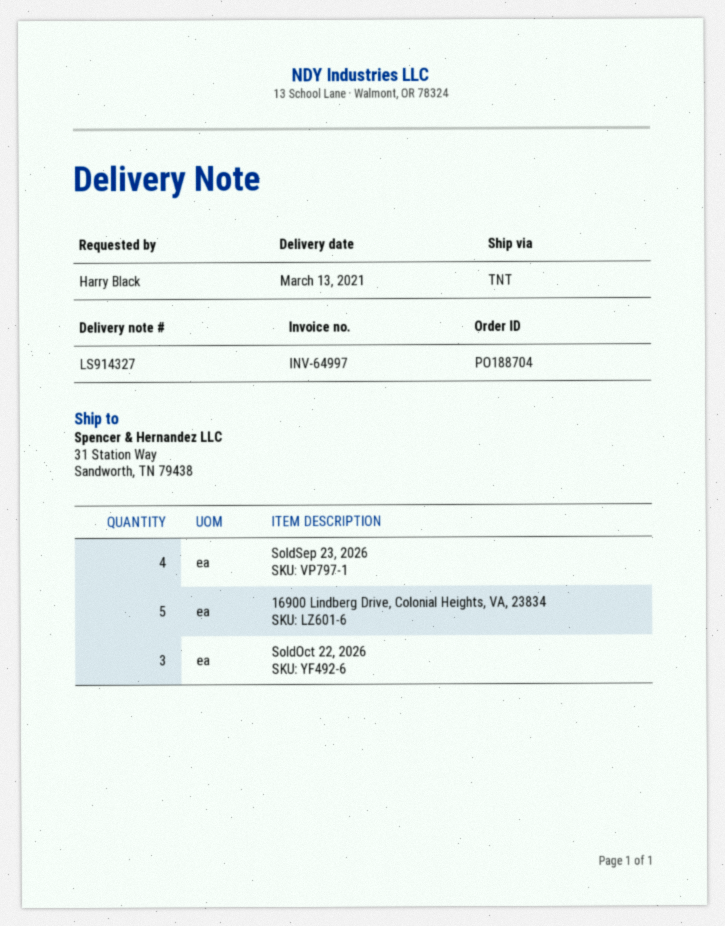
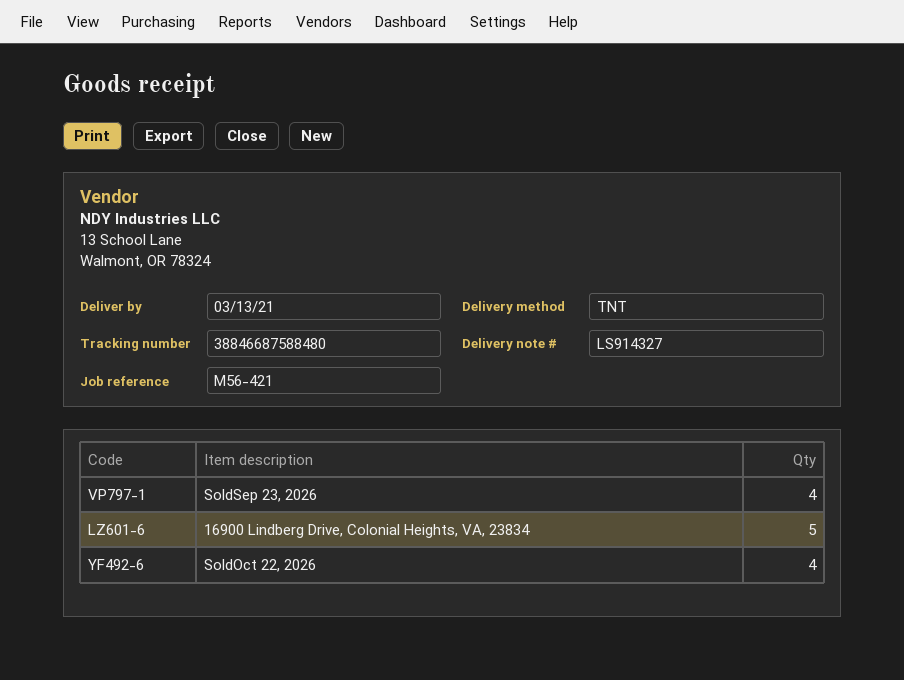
SoldOct 22, 2026: 3 -> 4

